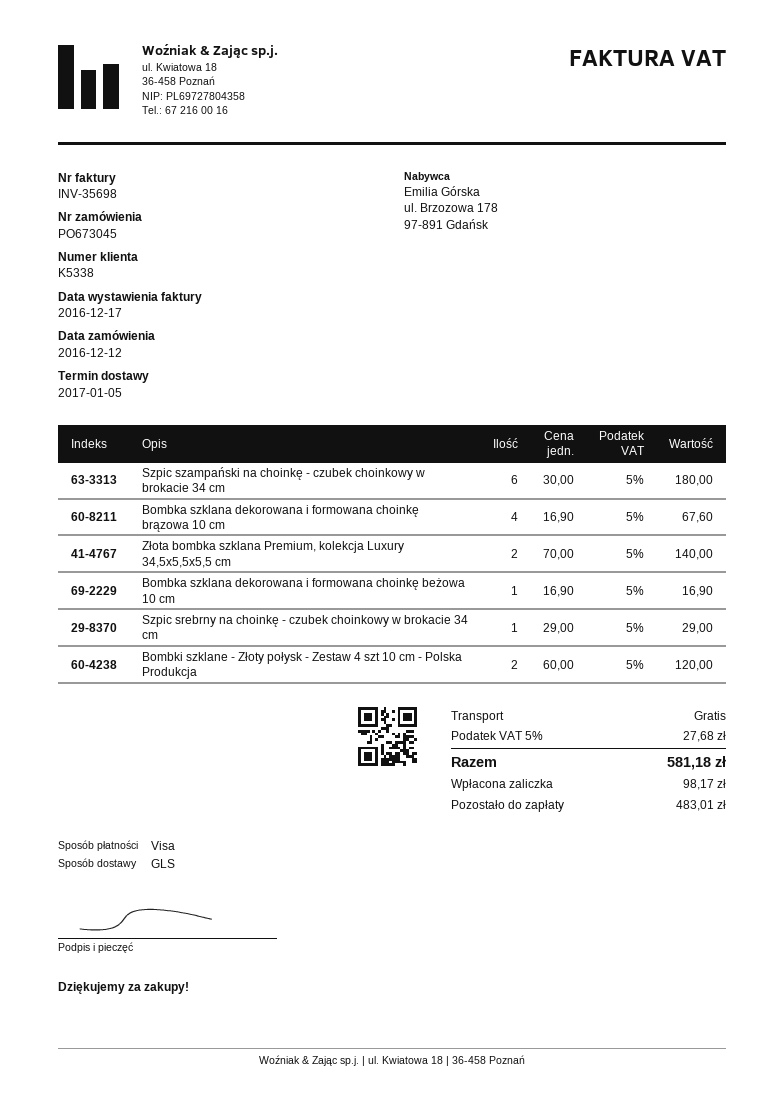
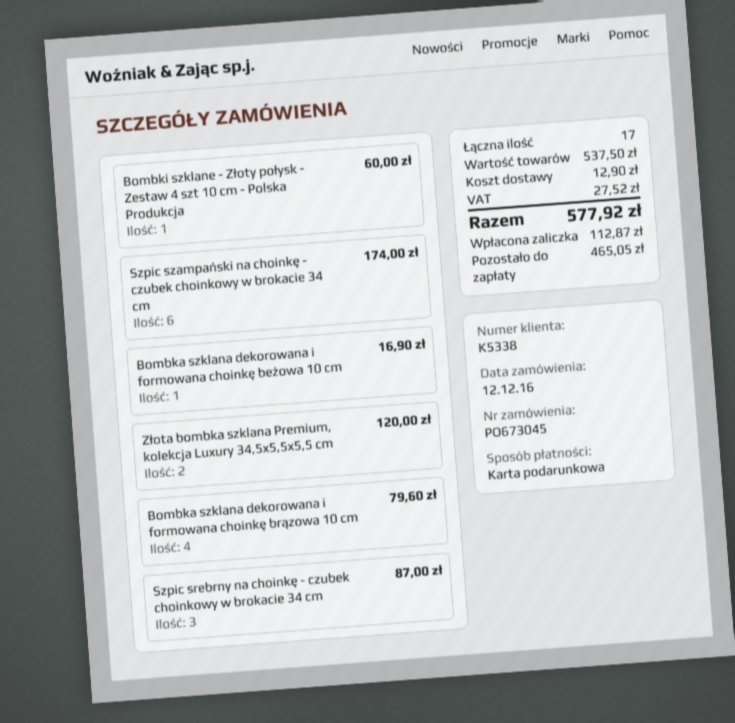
payment method: Visa -> gift card
Szpic szampański na choinkę - czubek choinkowy w brokacie 34 cm: 6 for 180.00 -> 6 for 174.00
Bombka szklana dekorowana i formowana choinkę brązowa 10 cm: 4 for 67.60 -> 4 for 79.60
Złota bombka szklana Premium, kolekcja Luxury 34,5x5,5x5,5 cm: 2 for 140.00 -> 2 for 120.00
Szpic srebrny na choinkę - czubek choinkowy w brokacie 34 cm: 1 for 29.00 -> 3 for 87.00
Bombki szklane - Złoty połysk - Zestaw 4 szt 10 cm - Polska Produkcja: 2 for 120.00 -> 1 for 60.00
shipping: 0.00 -> 12.90
tax: 27.68 -> 27.52
total: 581.18 -> 577.92
deposit: 98.17 -> 112.87
balance: 483.01 -> 465.05

